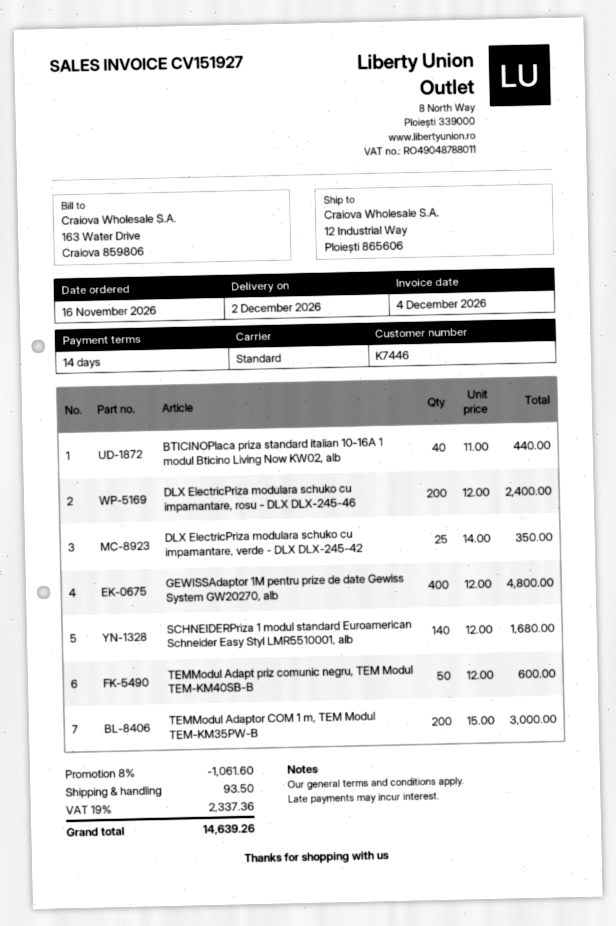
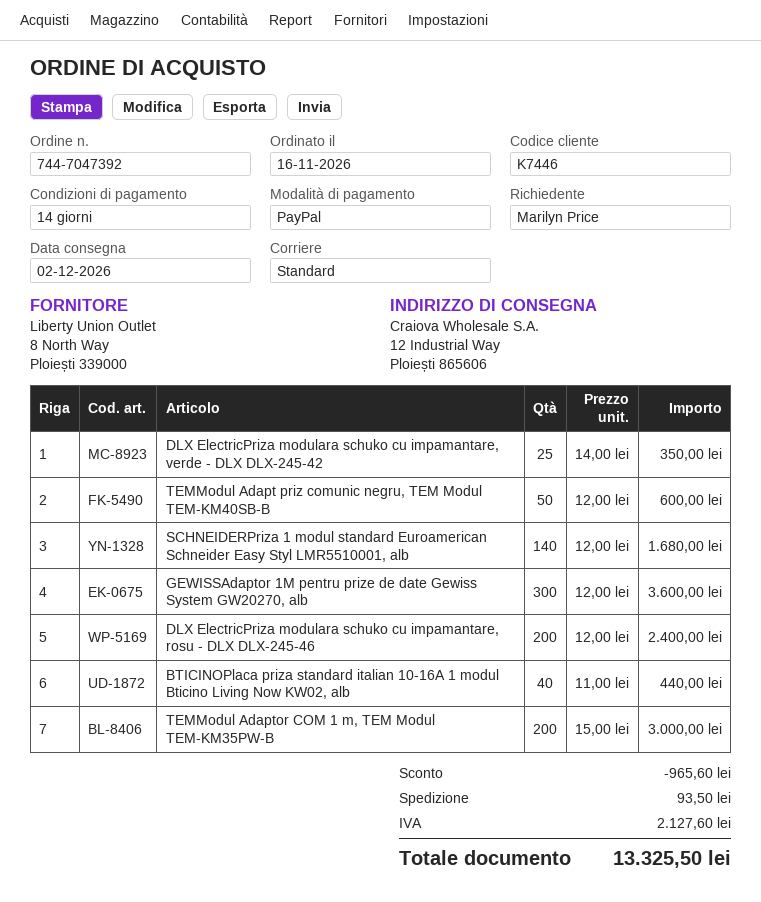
GEWISSAdaptor 1M pentru prize de date Gewiss System GW20270, alb: 400 x 12.00 = 4800.00 -> 300 x 12.00 = 3600.00
discount: 1061.60 -> 965.60
tax: 2337.36 -> 2127.60
total: 14639.26 -> 13325.50

